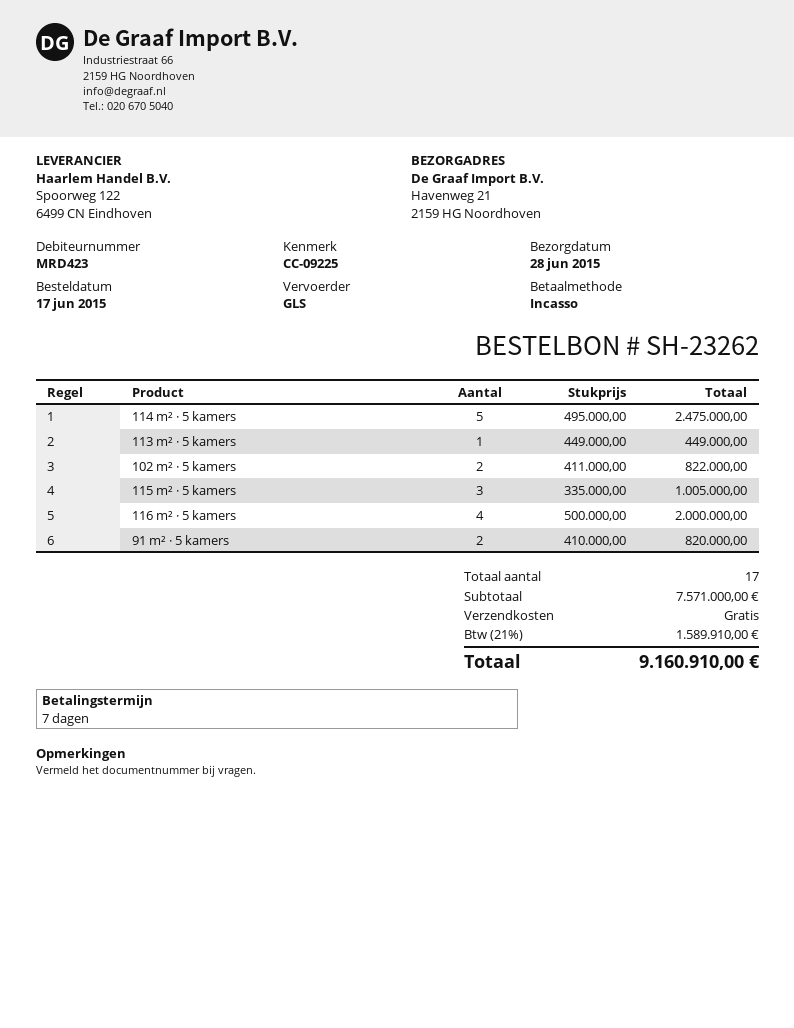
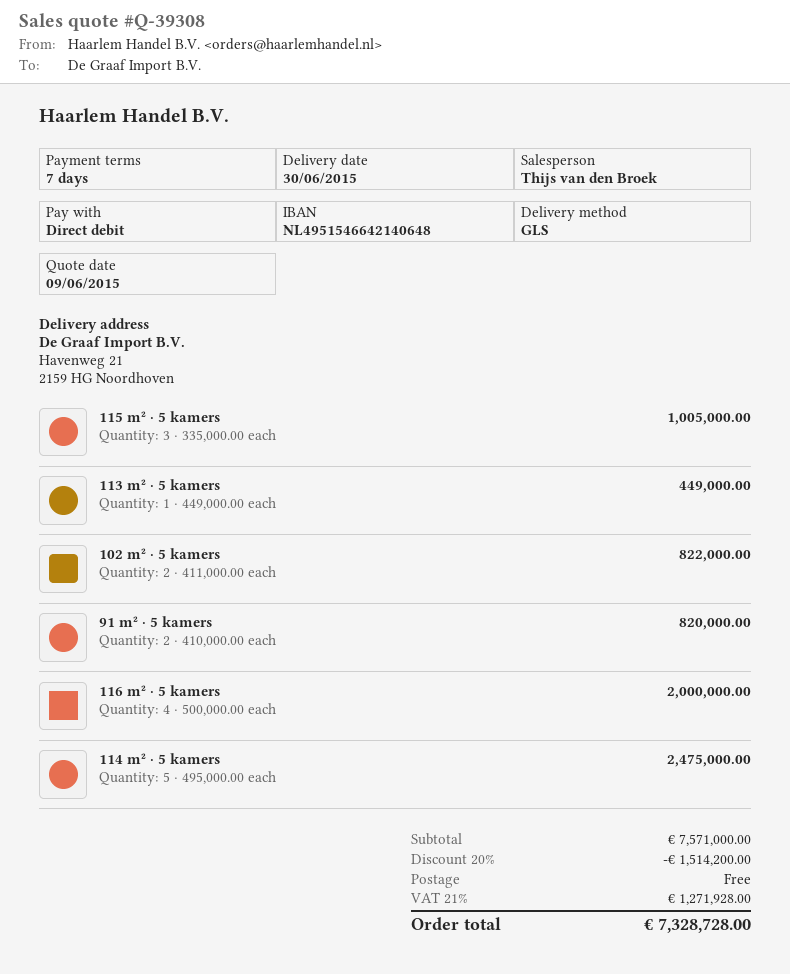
delivery date: 2015-06-28 -> 2015-06-30
discount: none -> 20% = 1514200.00
tax: 21% = 1589910.00 -> 21% = 1271928.00
total: 9160910.00 -> 7328728.00

